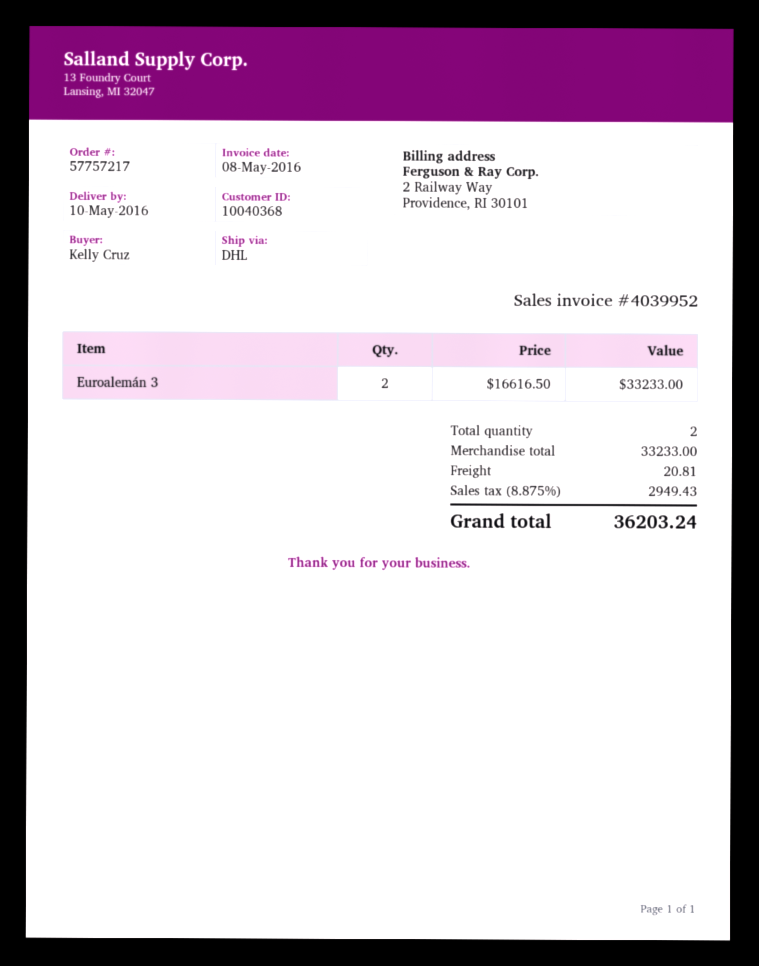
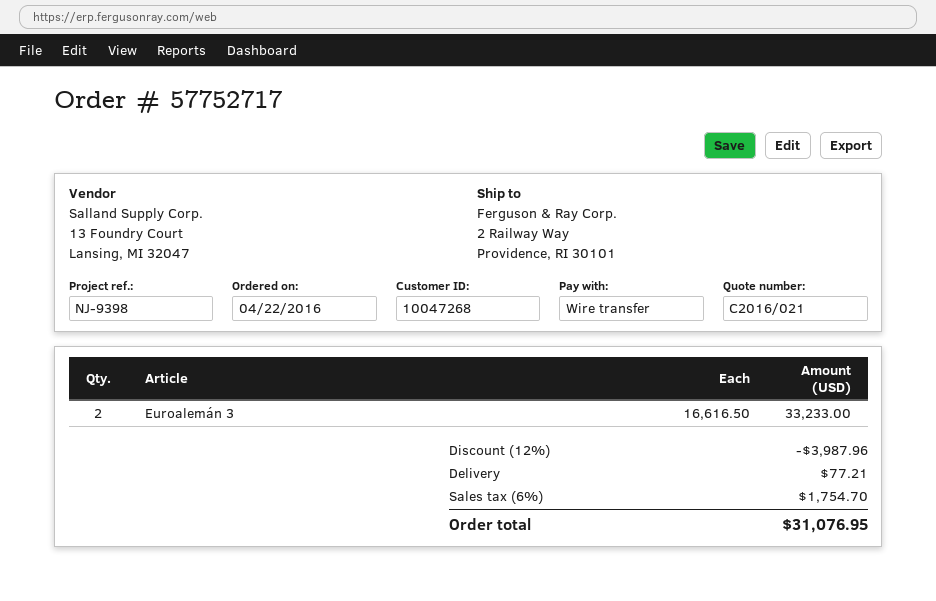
order number: 57757217 -> 57752717
customer number: 10040368 -> 10047268
discount: none -> 12% = 3987.96
shipping: 20.81 -> 77.21
tax: 8.875% = 2949.43 -> 6% = 1754.70
total: 36203.24 -> 31076.95

